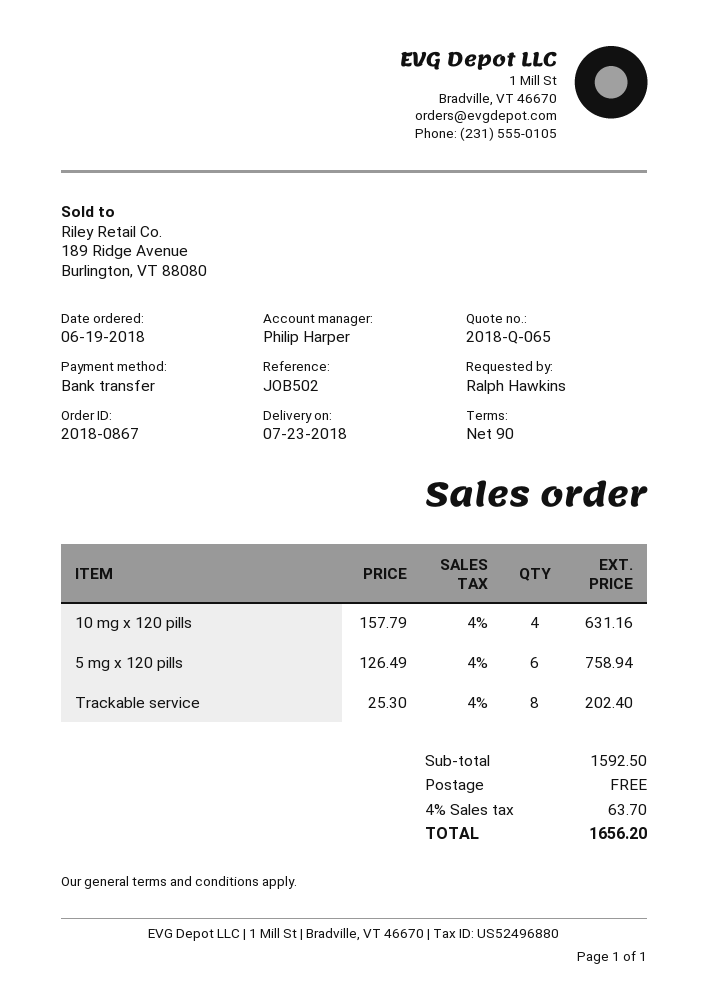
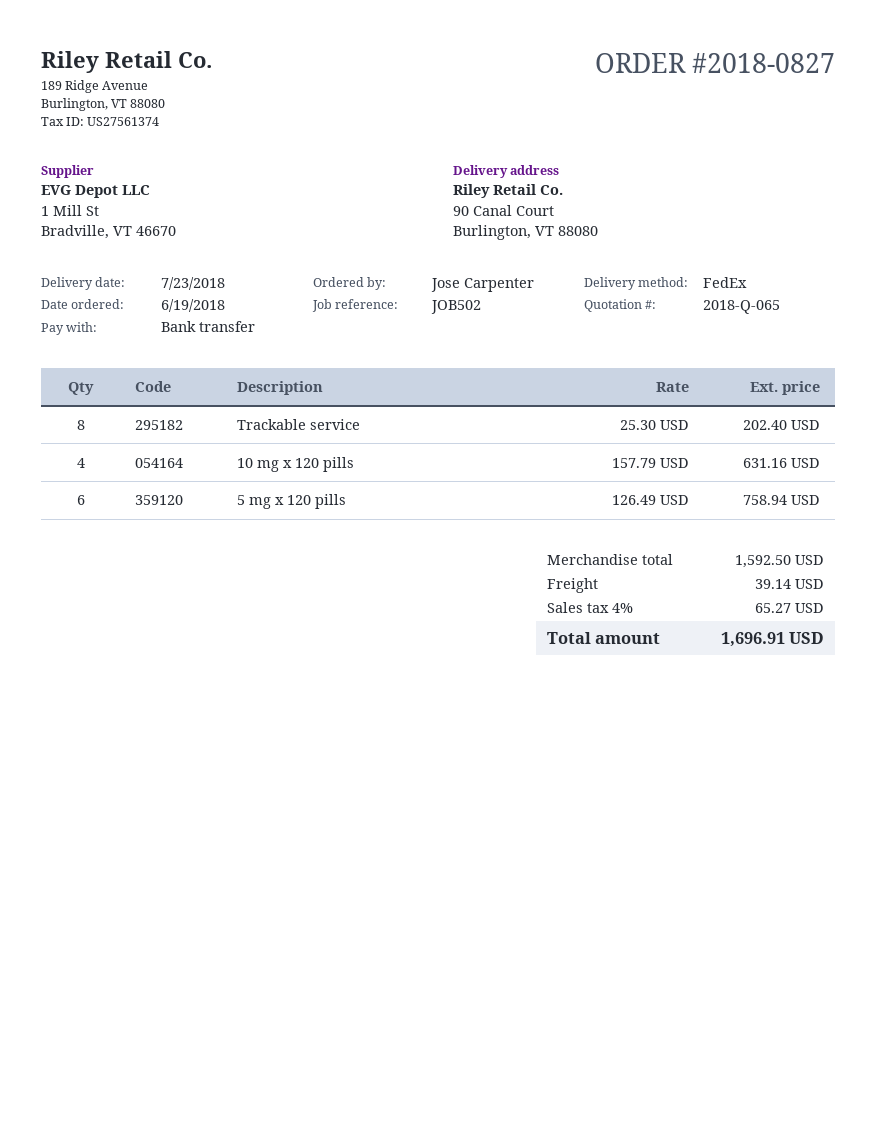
order number: 2018-0867 -> 2018-0827
ordered by: Ralph Hawkins -> Jose Carpenter
shipping: 0.00 -> 39.14
tax: 4% = 63.70 -> 4% = 65.27
total: 1656.20 -> 1696.91

